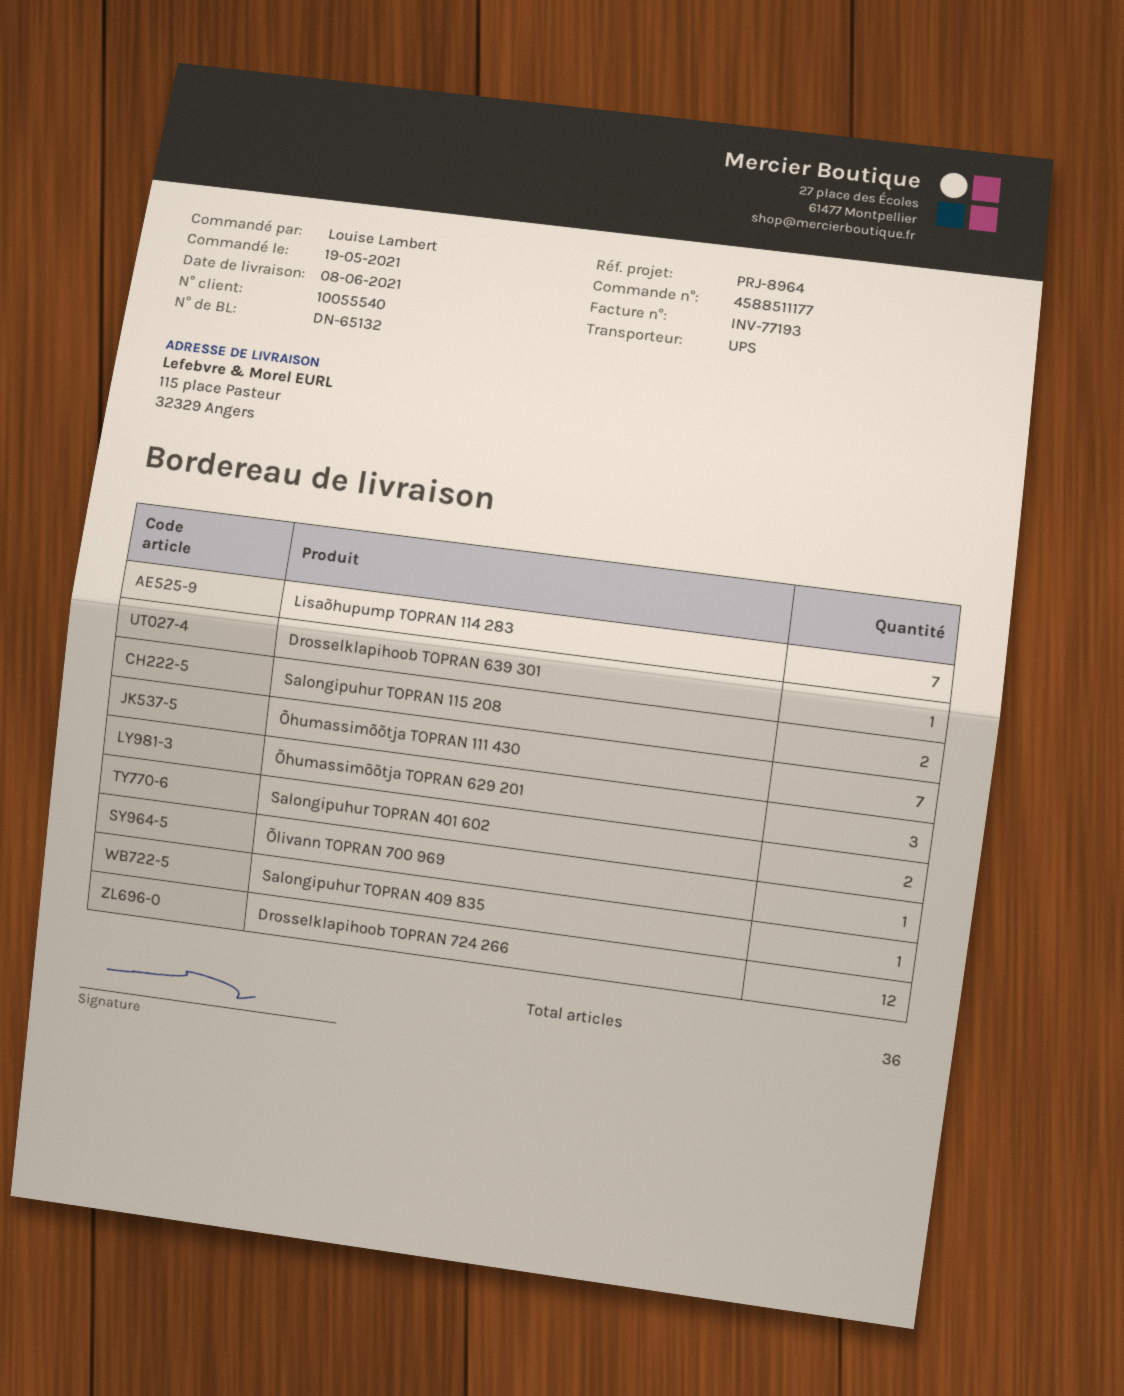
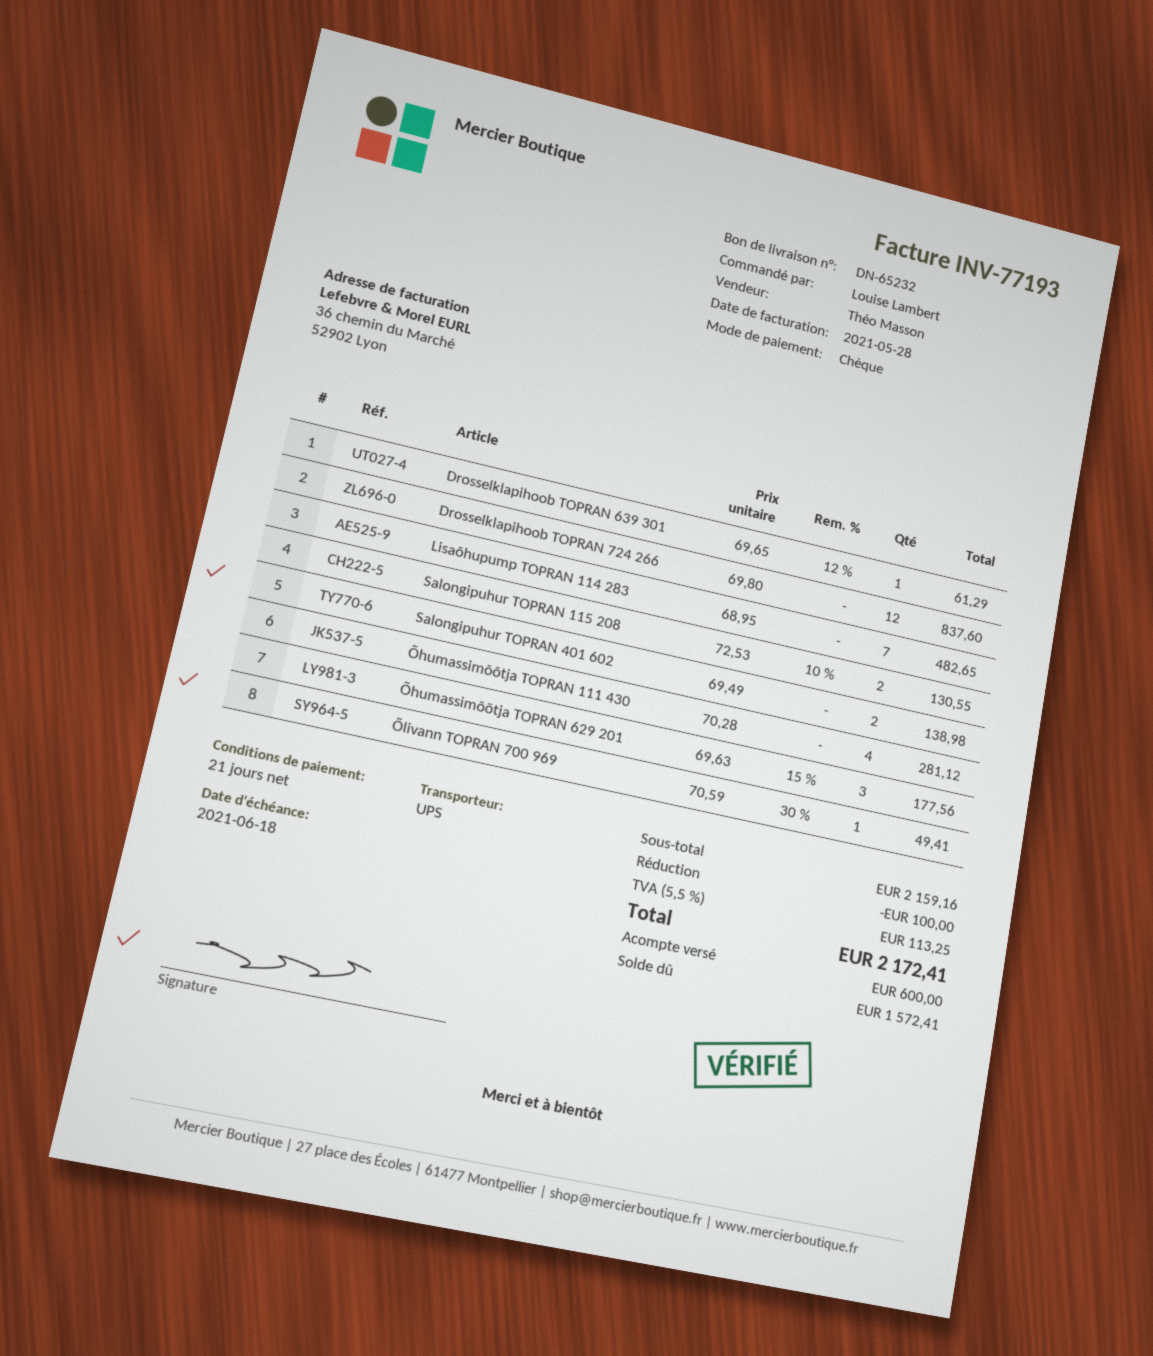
delivery note number: DN-65132 -> DN-65232
Õhumassimõõtja TOPRAN 111 430: 7 -> 4
Salongipuhur TOPRAN 409 835: 1 -> none

